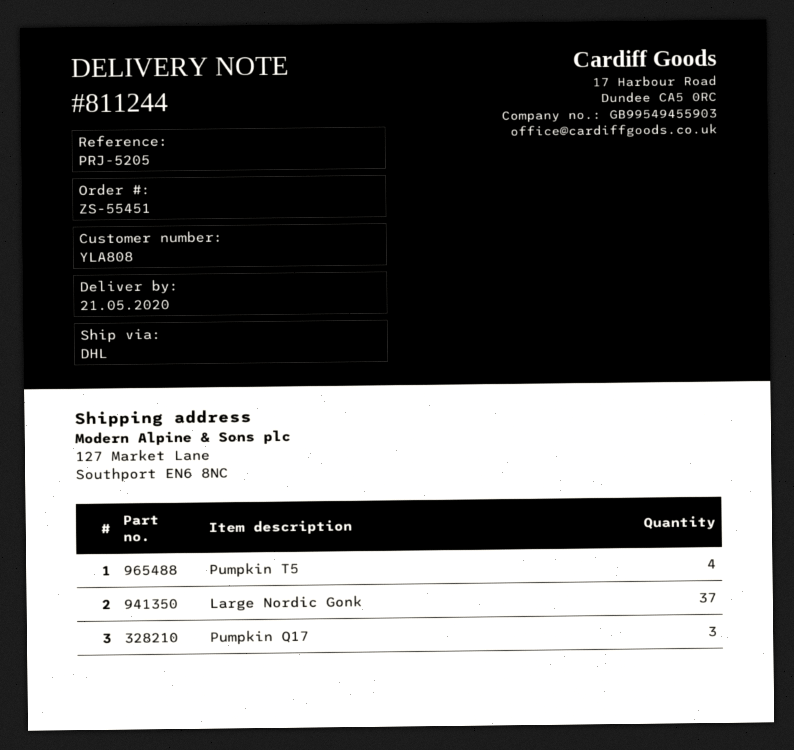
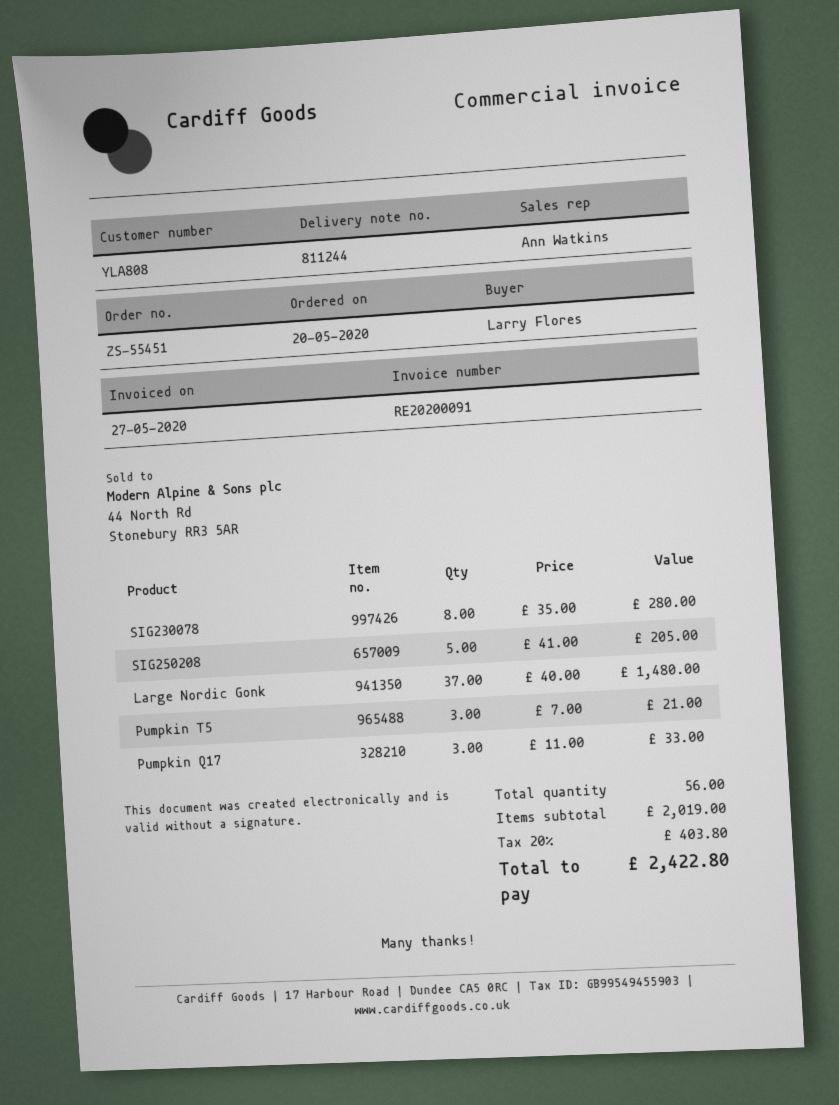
Pumpkin T5: 4 -> 3
SIG230078: none -> 8
SIG250208: none -> 5

